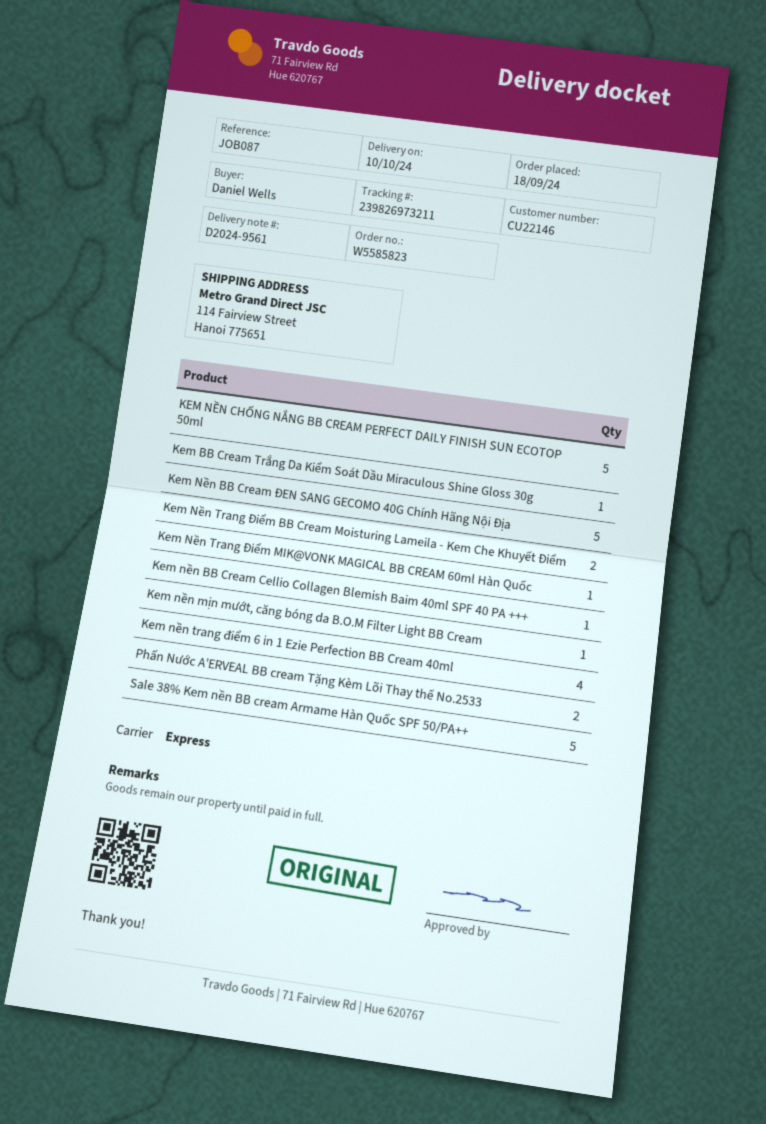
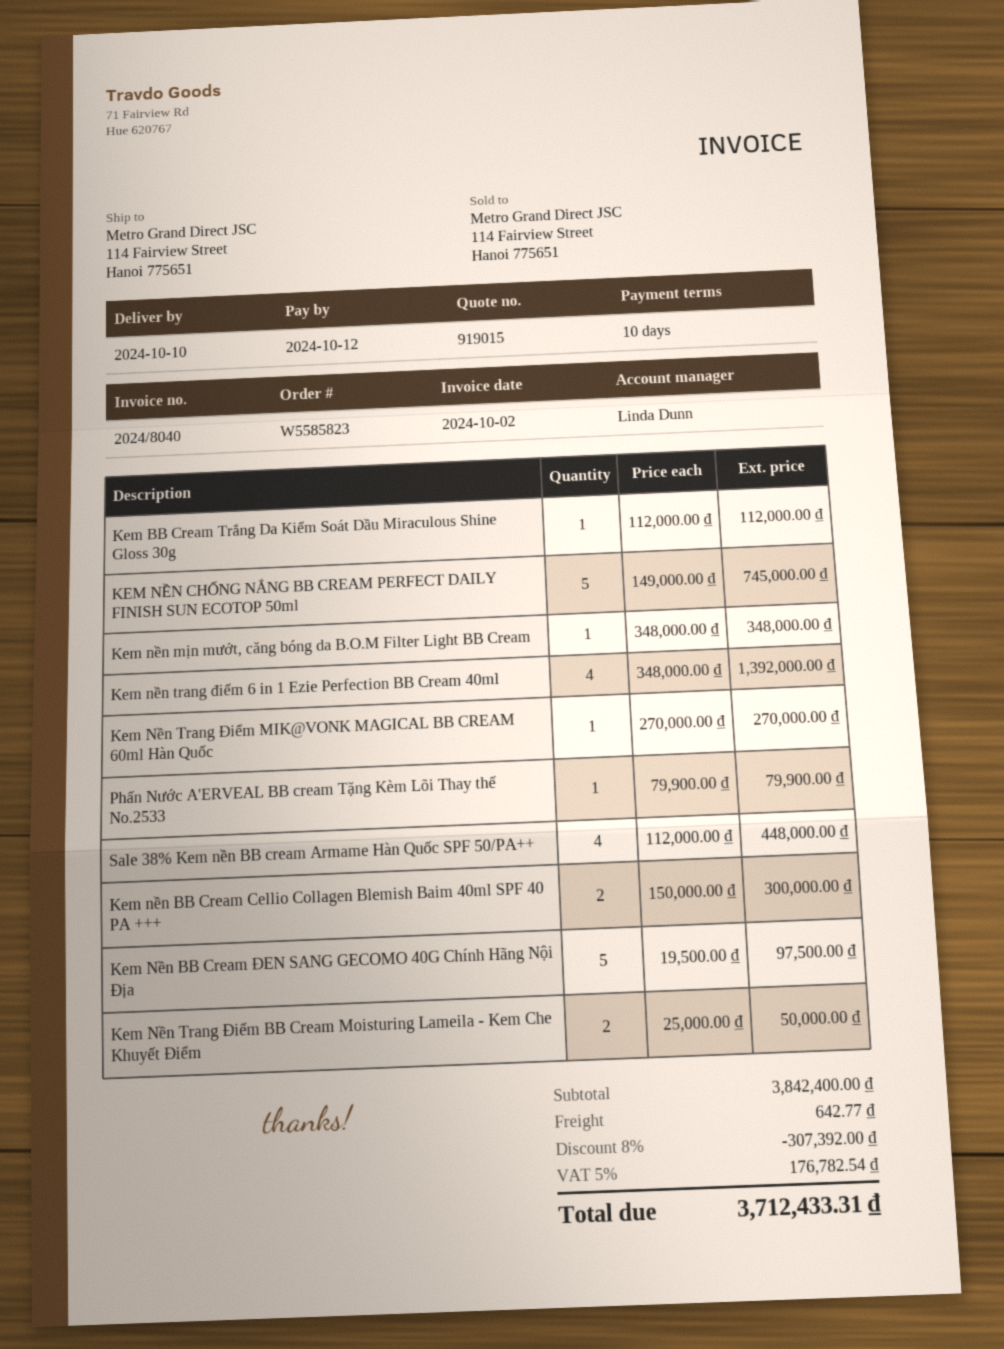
Kem nền BB Cream Cellio Collagen Blemish Baim 40ml SPF 40 PA +++: 1 -> 2
Phấn Nước A'ERVEAL BB cream Tặng Kèm Lõi Thay thế No.2533: 2 -> 1
Sale 38% Kem nền BB cream Armame Hàn Quốc SPF 50/PA++: 5 -> 4

